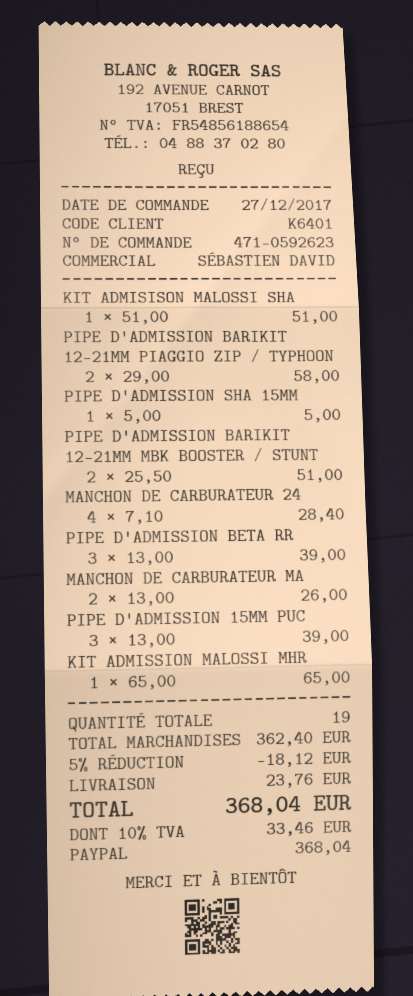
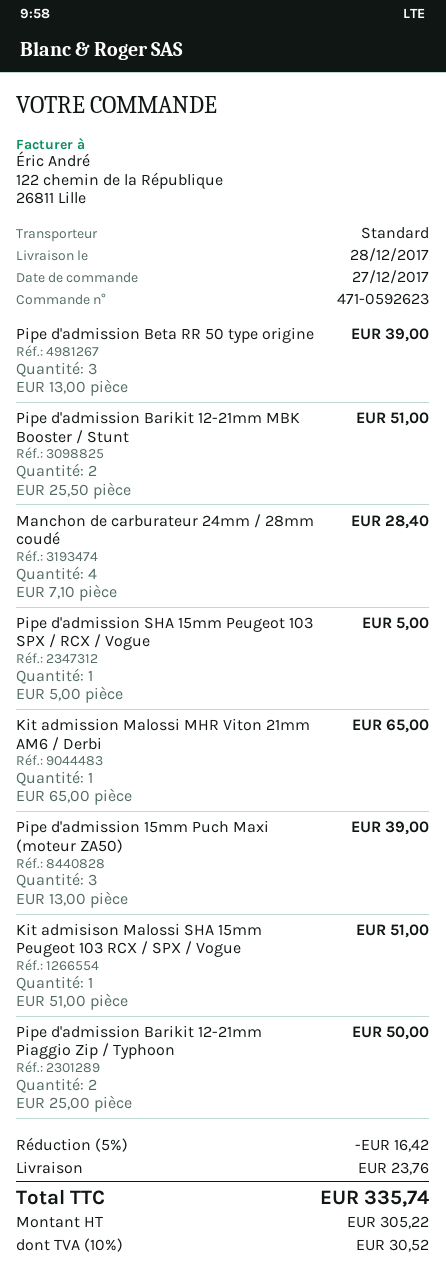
PIPE D'ADMISSION BARIKIT 12-21MM PIAGGIO ZIP / TYPHOON: 2 x 29.00 = 58.00 -> 2 x 25.00 = 50.00
MANCHON DE CARBURATEUR MA: 2 x 13.00 = 26.00 -> none
discount: 5% = 18.12 -> 5% = 16.42
tax: 10% = 33.46 -> 10% = 30.52
total: 368.04 -> 335.74

